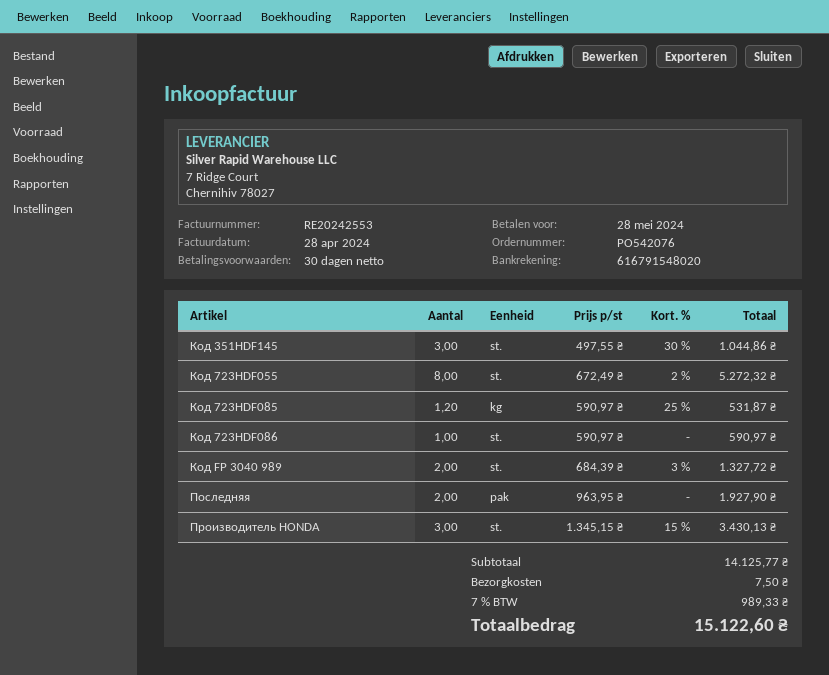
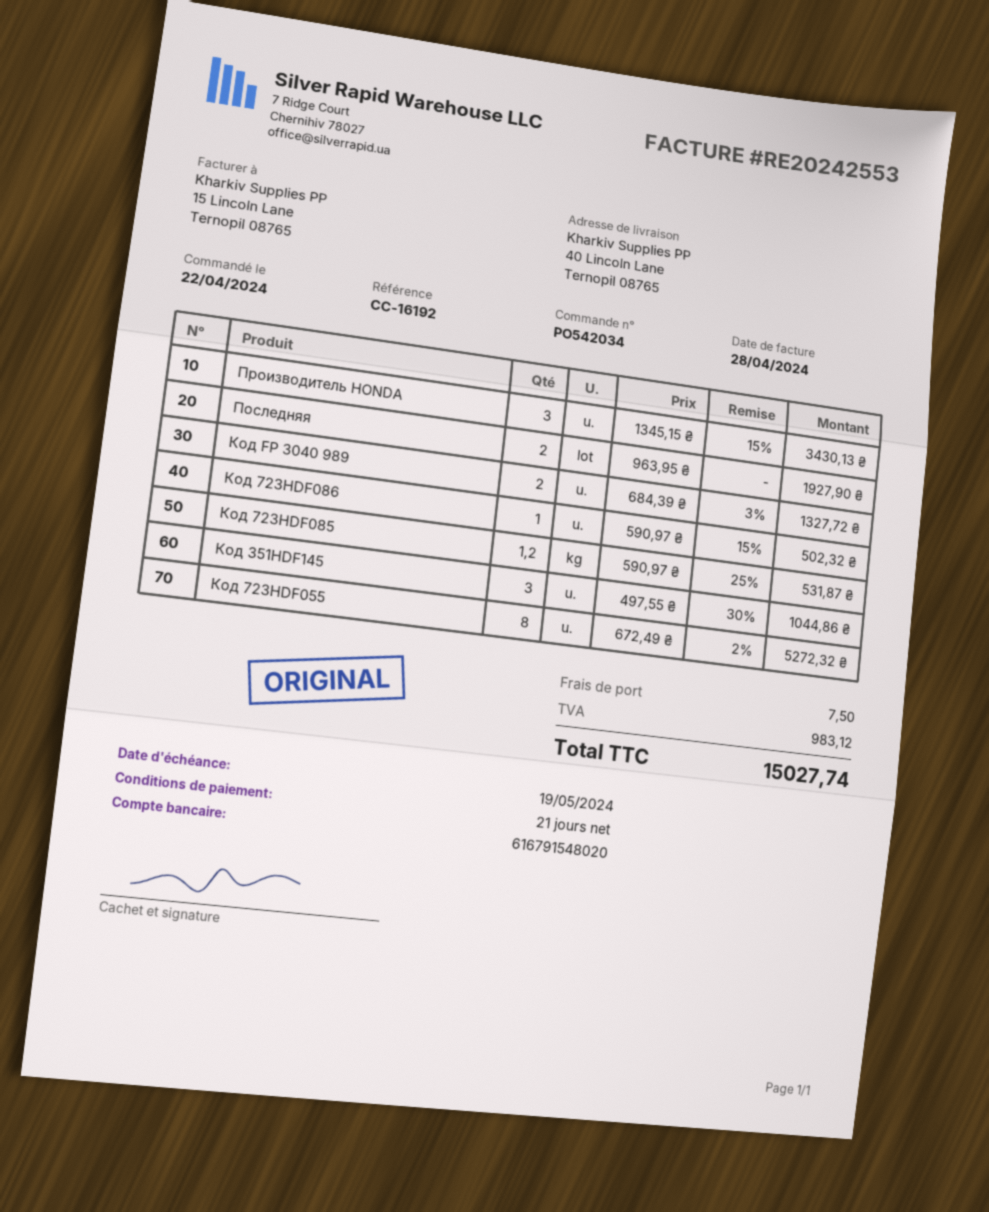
order number: PO542076 -> PO542034
payment terms: 30 days -> 21 days
due date: 2024-05-28 -> 2024-05-19
Код 723HDF086: 1 x 590.97 = 590.97 -> 1 x 590.97 - 15% = 502.32
tax: 989.33 -> 983.12
total: 15122.60 -> 15027.74

